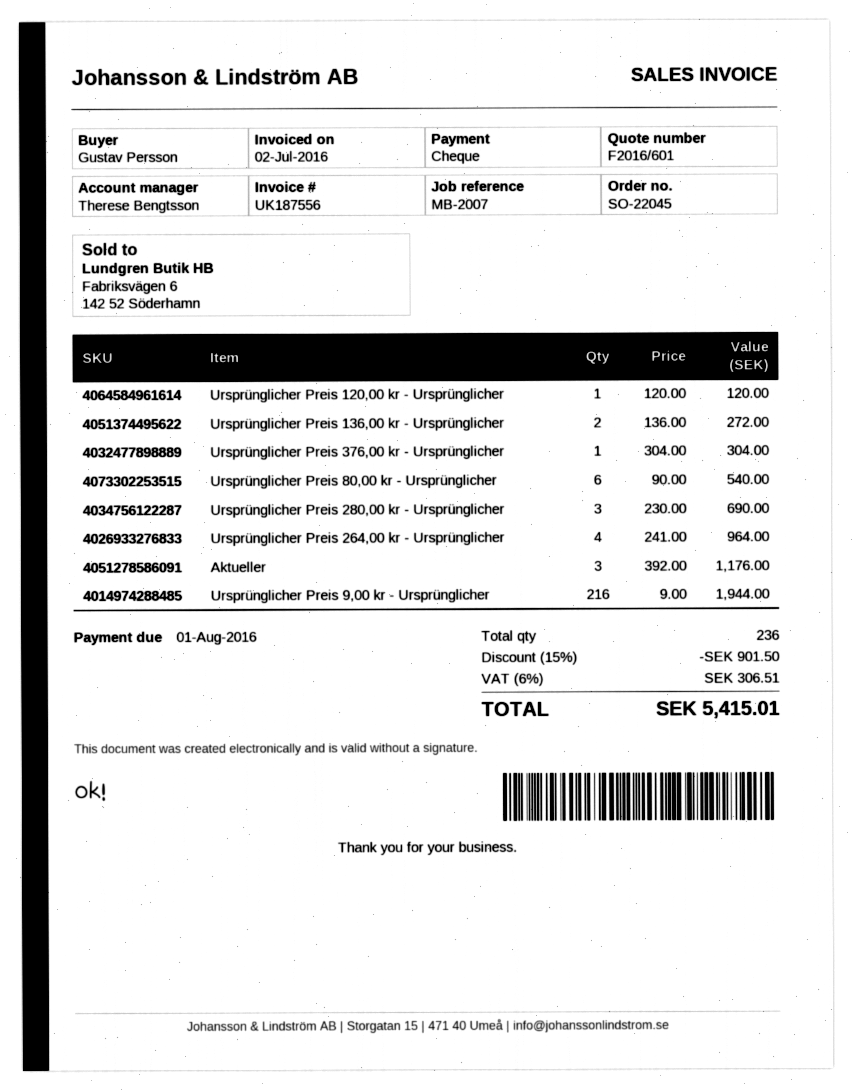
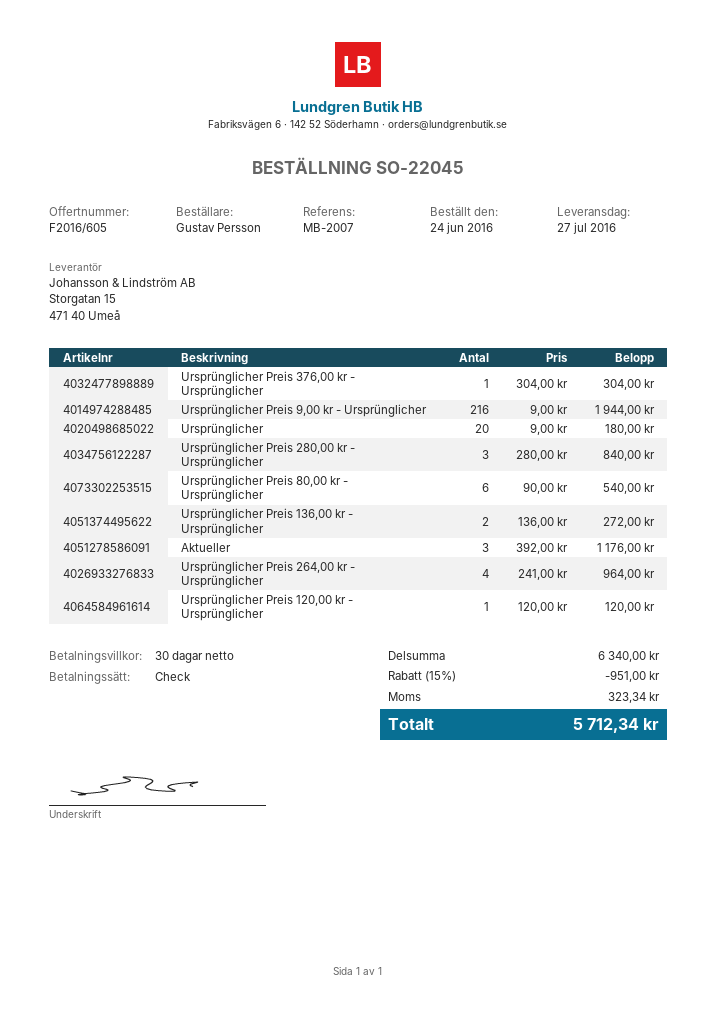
quote number: F2016/601 -> F2016/605
Ursprünglicher Preis 280,00 kr - Ursprünglicher: 3 x 230.00 = 690.00 -> 3 x 280.00 = 840.00
Ursprünglicher: none -> 20 x 9.00 = 180.00
discount: 15% = 901.50 -> 15% = 951.00
tax: 306.51 -> 323.34
total: 5415.01 -> 5712.34

